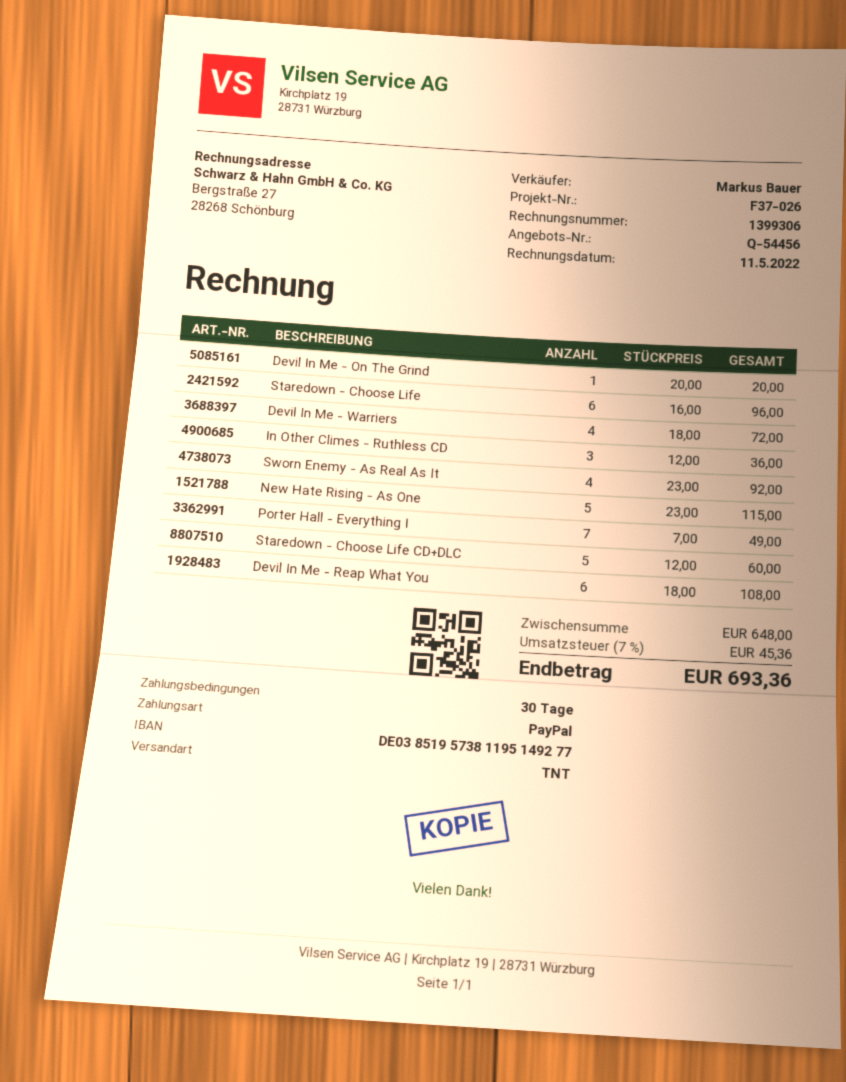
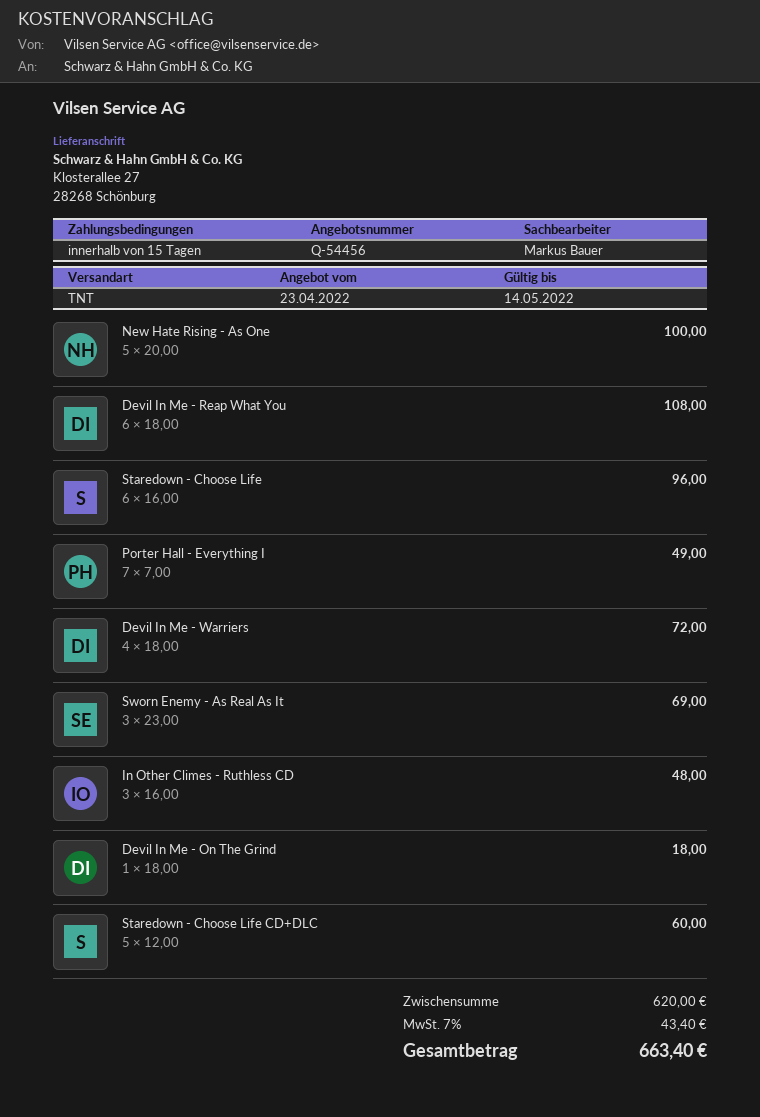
payment terms: 30 days -> 15 days
Devil In Me - On The Grind: 1 x 20.00 = 20.00 -> 1 x 18.00 = 18.00
In Other Climes - Ruthless CD: 3 x 12.00 = 36.00 -> 3 x 16.00 = 48.00
Sworn Enemy - As Real As It: 4 x 23.00 = 92.00 -> 3 x 23.00 = 69.00
New Hate Rising - As One: 5 x 23.00 = 115.00 -> 5 x 20.00 = 100.00
subtotal: 648.00 -> 620.00
tax: 7% = 45.36 -> 7% = 43.40
total: 693.36 -> 663.40

